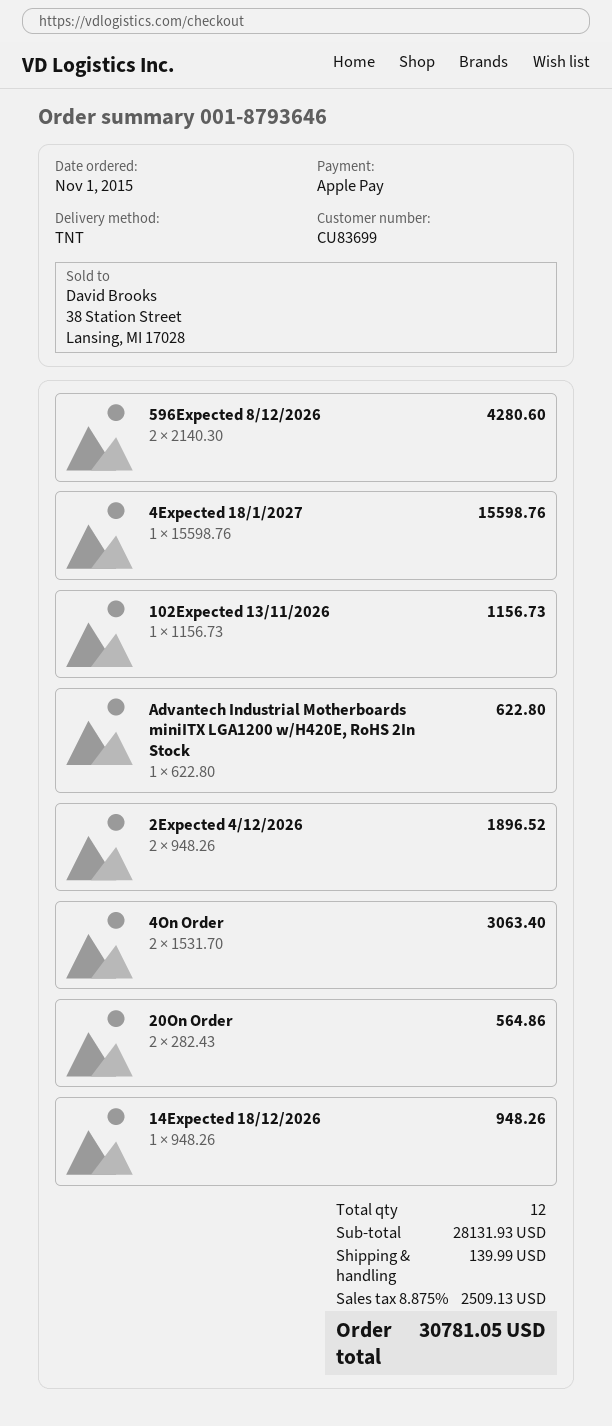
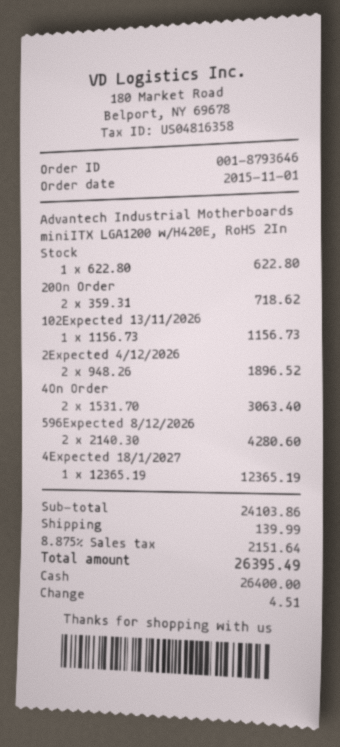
payment method: Apple Pay -> cash
4Expected 18/1/2027: 1 x 15598.76 = 15598.76 -> 1 x 12365.19 = 12365.19
20On Order: 2 x 282.43 = 564.86 -> 2 x 359.31 = 718.62
14Expected 18/12/2026: 1 x 948.26 = 948.26 -> none
subtotal: 28131.93 -> 24103.86
tax: 8.875% = 2509.13 -> 8.875% = 2151.64
total: 30781.05 -> 26395.49

